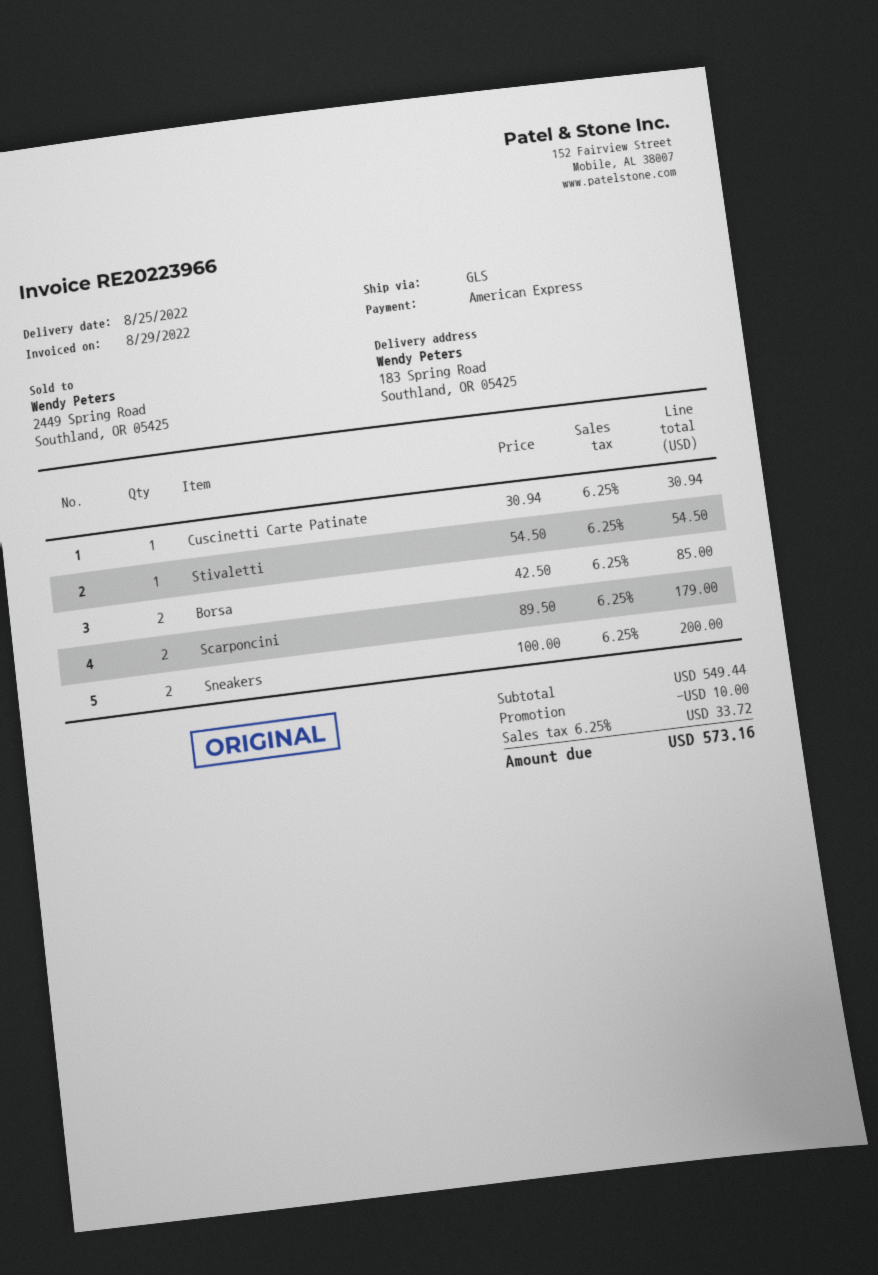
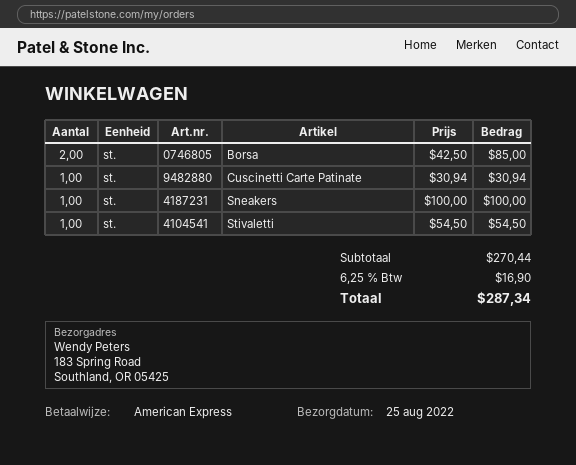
Scarponcini: 2 x 89.50 = 179.00 -> none
Sneakers: 2 x 100.00 = 200.00 -> 1 x 100.00 = 100.00
subtotal: 549.44 -> 270.44
discount: 10.00 -> none
tax: 6.25% = 33.72 -> 6.25% = 16.90
total: 573.16 -> 287.34

